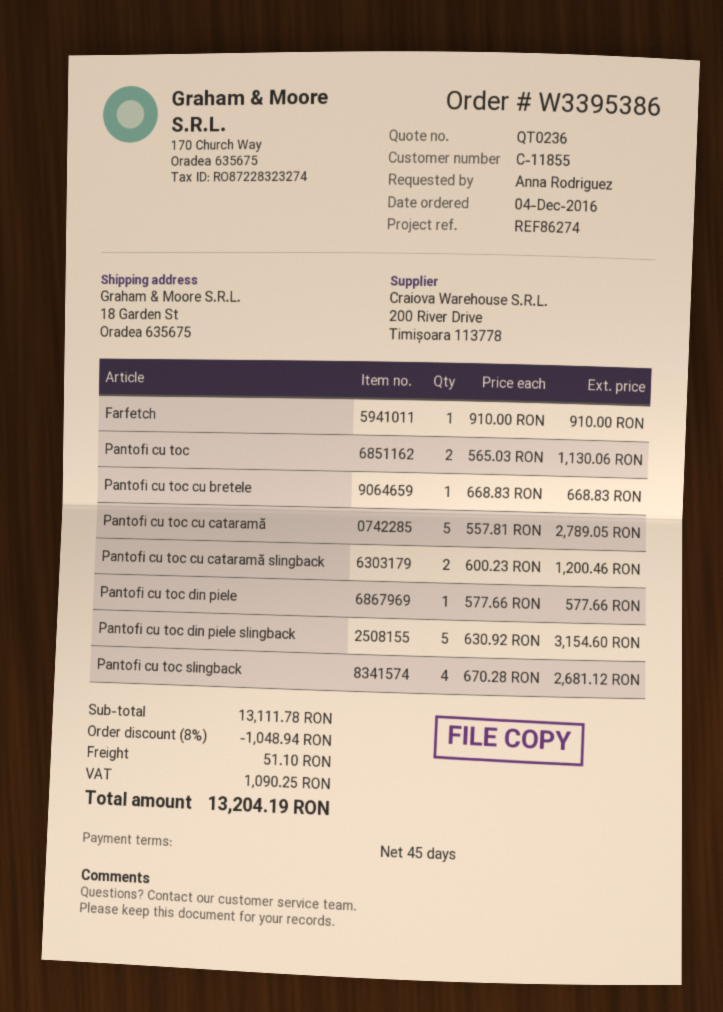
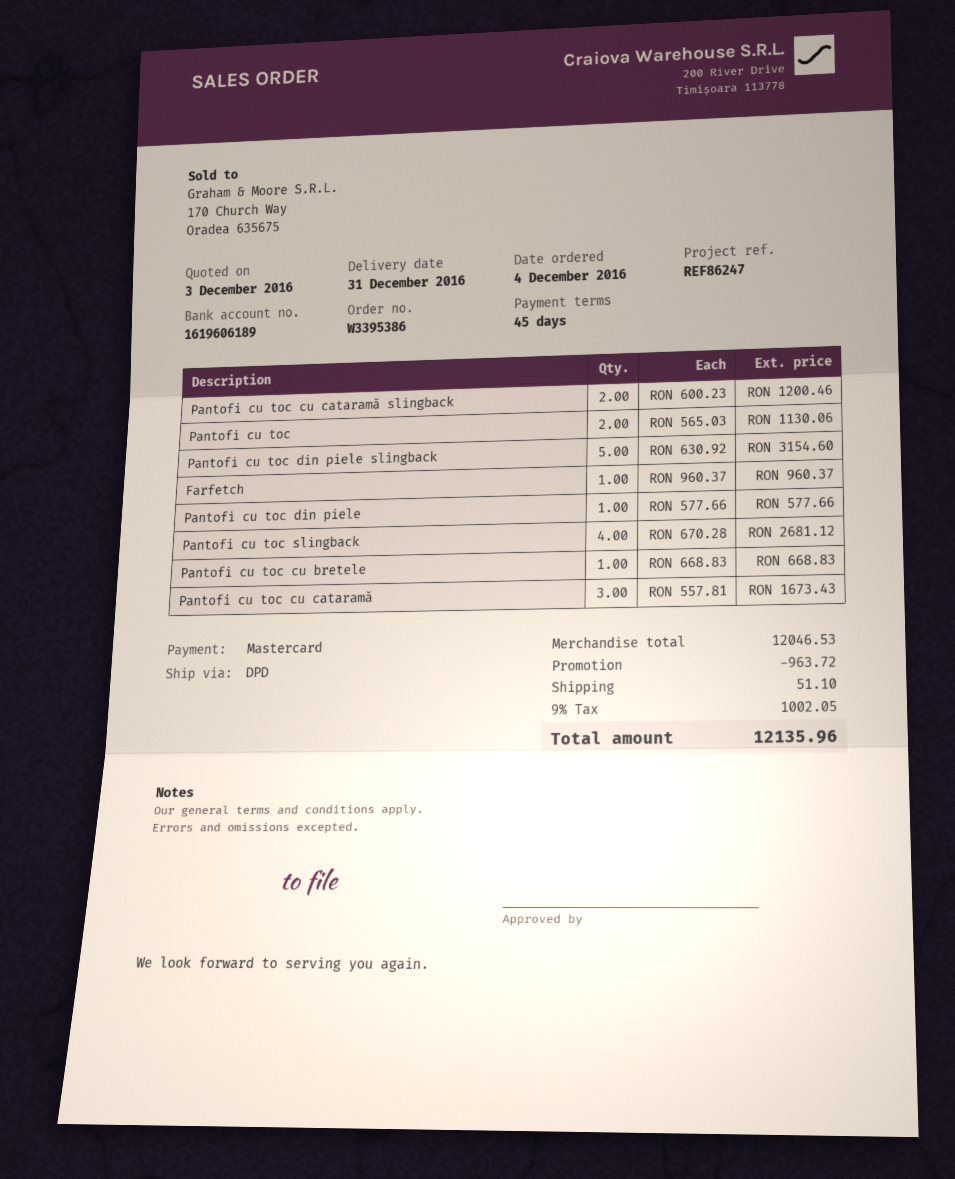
reference: REF86274 -> REF86247
Farfetch: 1 x 910.00 = 910.00 -> 1 x 960.37 = 960.37
Pantofi cu toc cu cataramă: 5 x 557.81 = 2789.05 -> 3 x 557.81 = 1673.43
subtotal: 13111.78 -> 12046.53
discount: 1048.94 -> 963.72
tax: 1090.25 -> 1002.05
total: 13204.19 -> 12135.96

